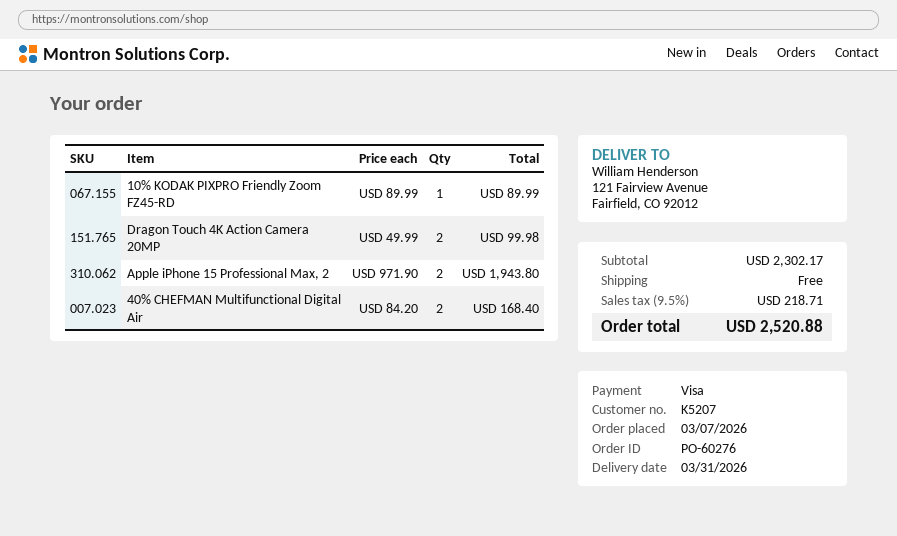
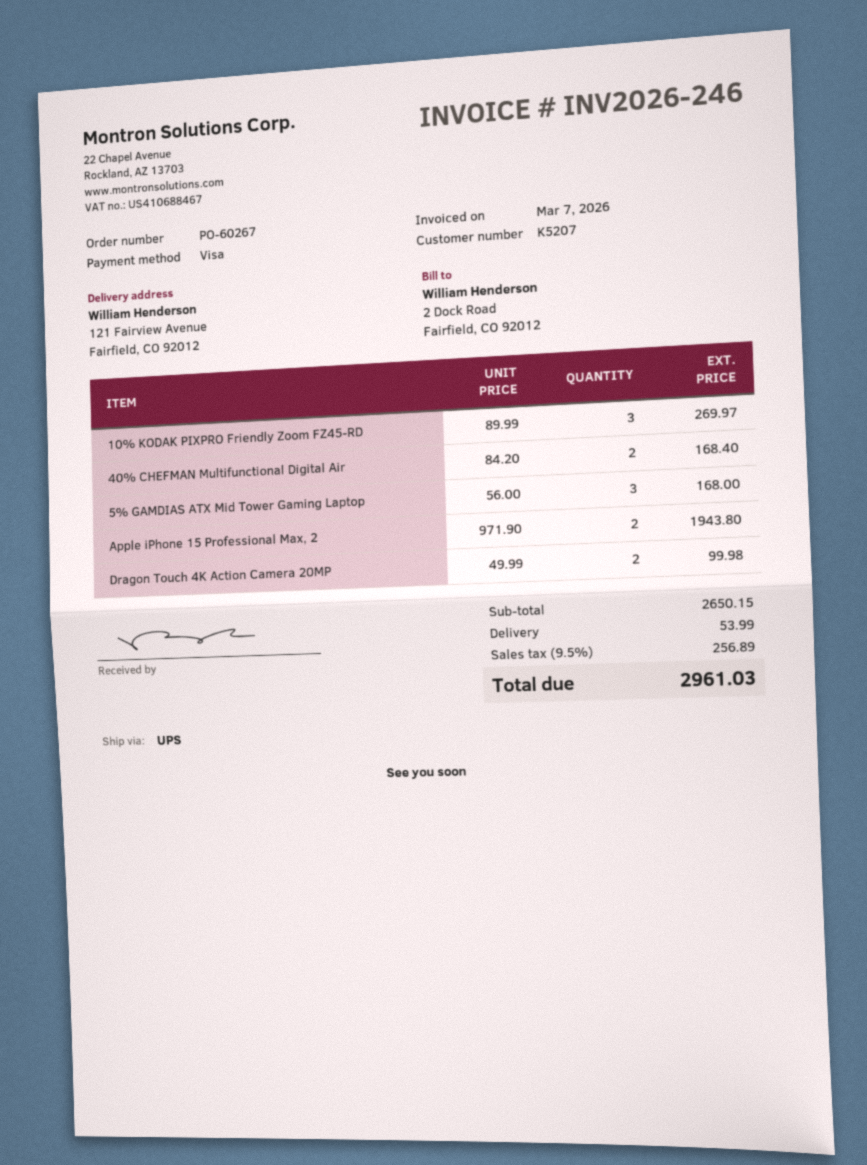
order number: PO-60276 -> PO-60267
10% KODAK PIXPRO Friendly Zoom FZ45-RD: 1 x 89.99 = 89.99 -> 3 x 89.99 = 269.97
5% GAMDIAS ATX Mid Tower Gaming Laptop: none -> 3 x 56.00 = 168.00
subtotal: 2302.17 -> 2650.15
shipping: 0.00 -> 53.99
tax: 9.5% = 218.71 -> 9.5% = 256.89
total: 2520.88 -> 2961.03

